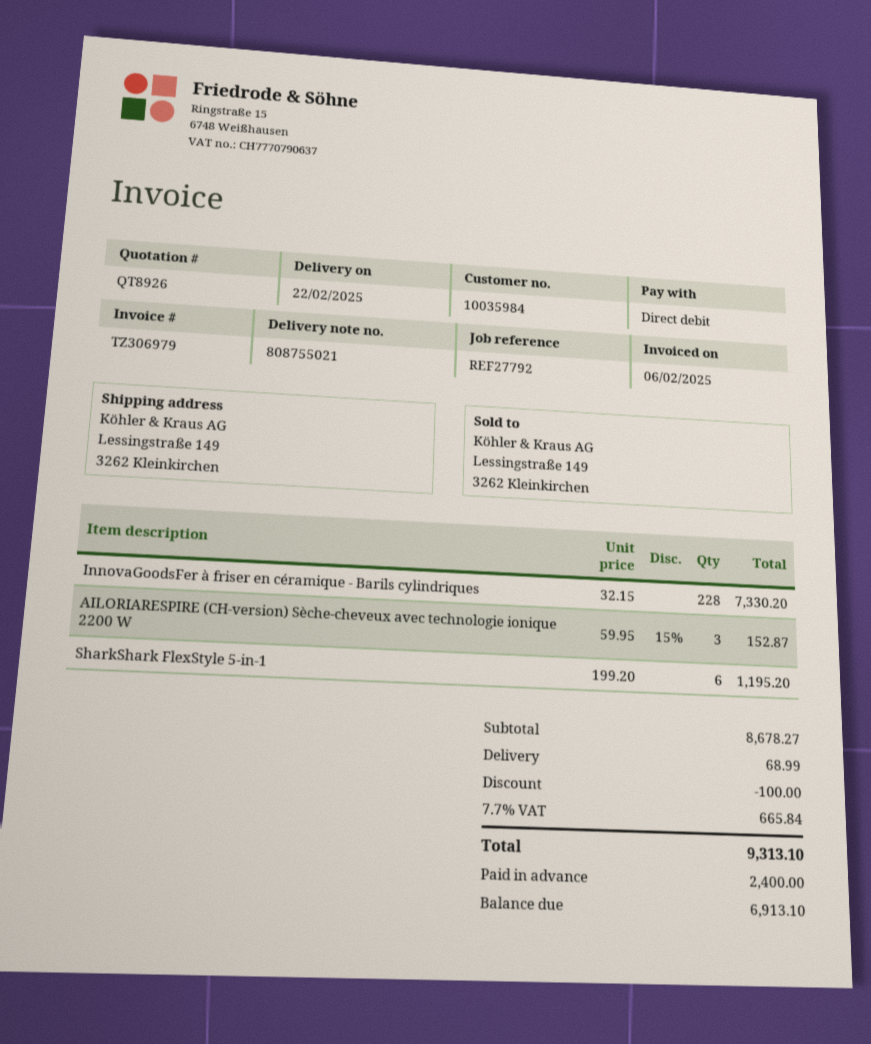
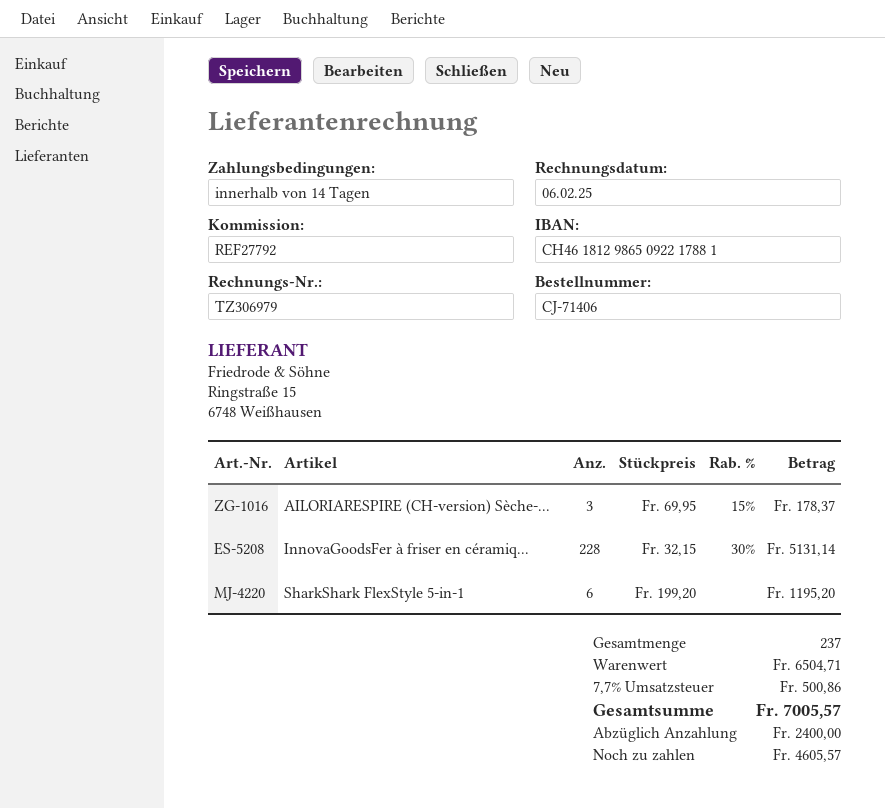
InnovaGoodsFer à friser en céramique - Barils cylindriques: 228 x 32.15 = 7330.20 -> 228 x 32.15 - 30% = 5131.14
AILORIARESPIRE (CH-version) Sèche-cheveux avec technologie ionique 2200 W: 3 x 59.95 - 15% = 152.87 -> 3 x 69.95 - 15% = 178.37
subtotal: 8678.27 -> 6504.71
discount: 100.00 -> none
shipping: 68.99 -> none
tax: 7.7% = 665.84 -> 7.7% = 500.86
total: 9313.10 -> 7005.57
balance: 6913.10 -> 4605.57

